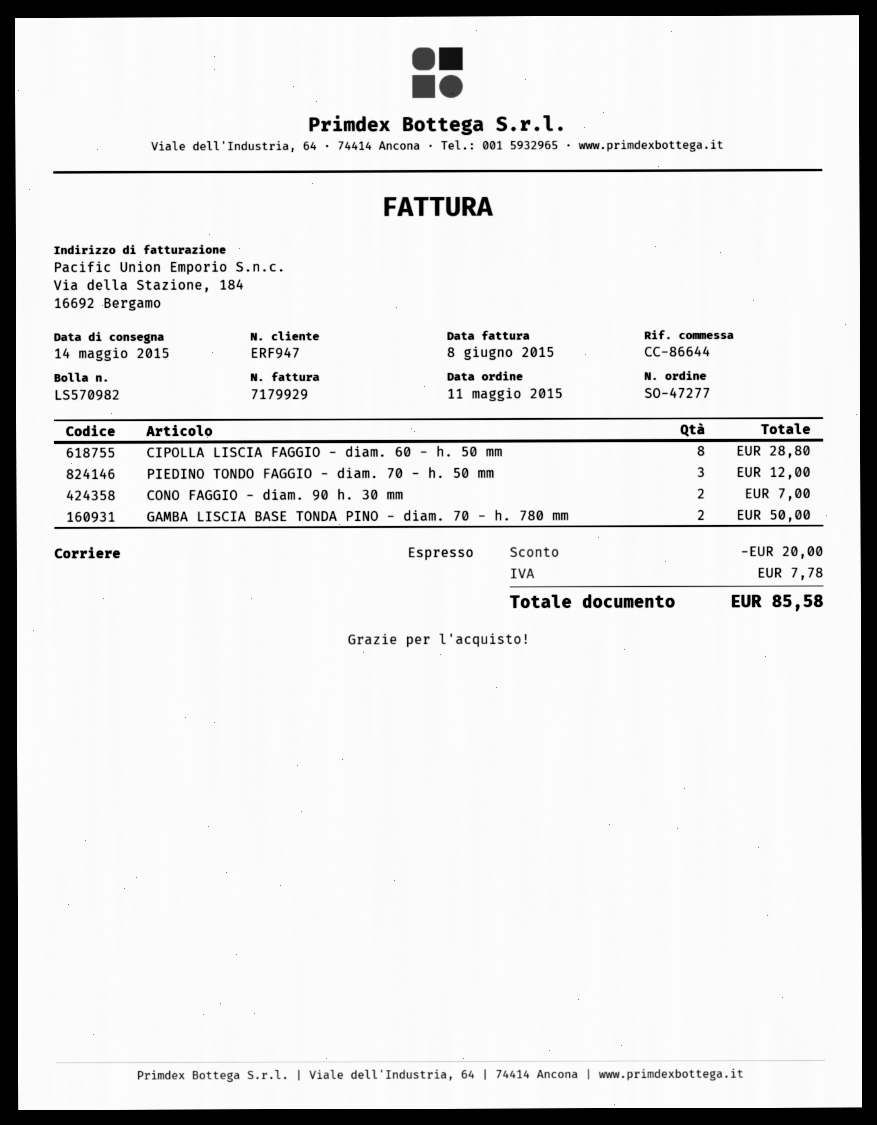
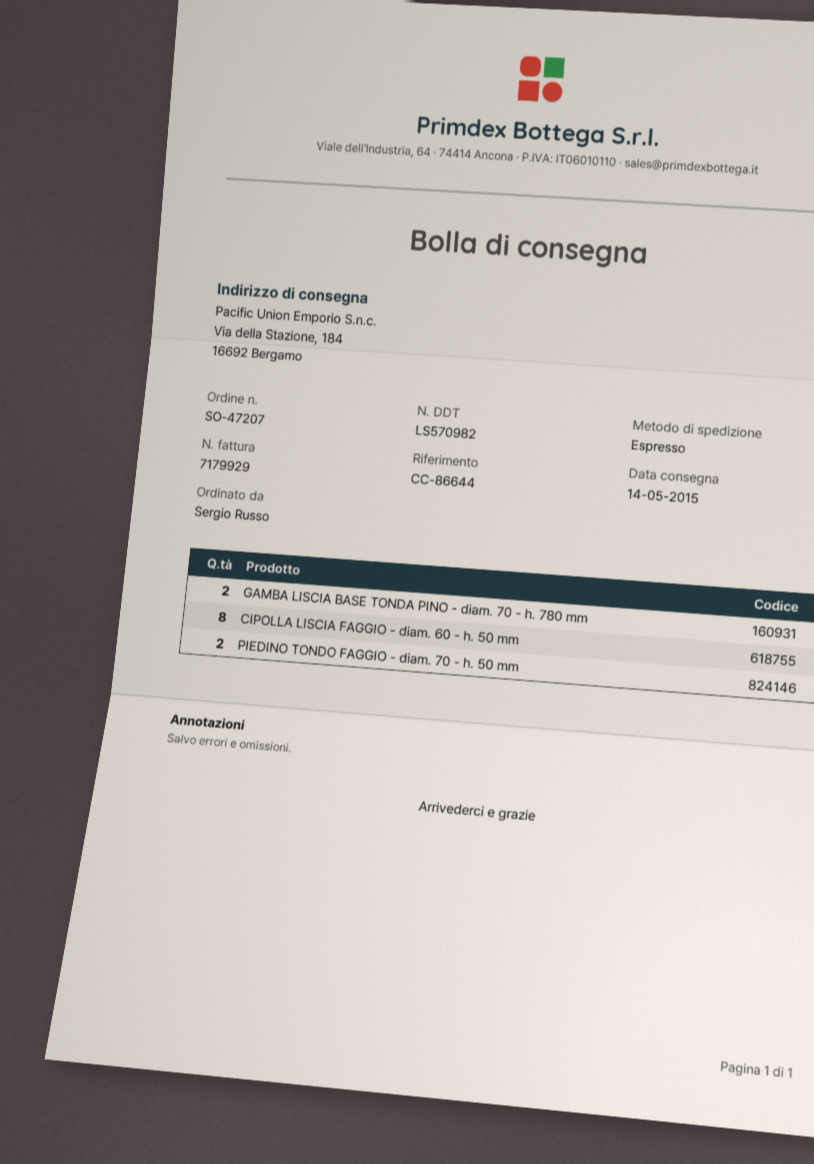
order number: SO-47277 -> SO-47207
PIEDINO TONDO FAGGIO - diam. 70 - h. 50 mm: 3 -> 2
CONO FAGGIO - diam. 90 h. 30 mm: 2 -> none

